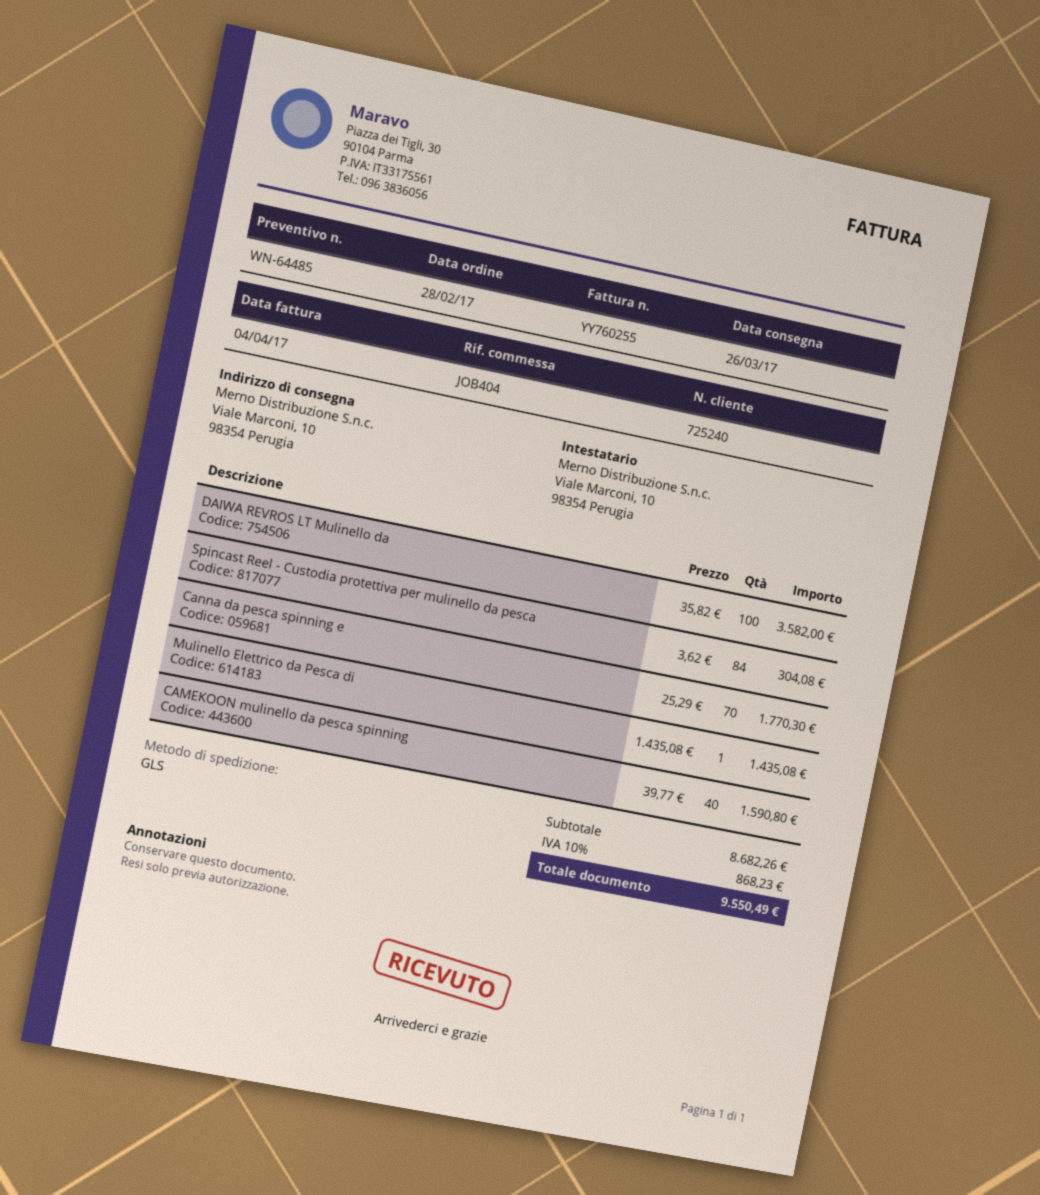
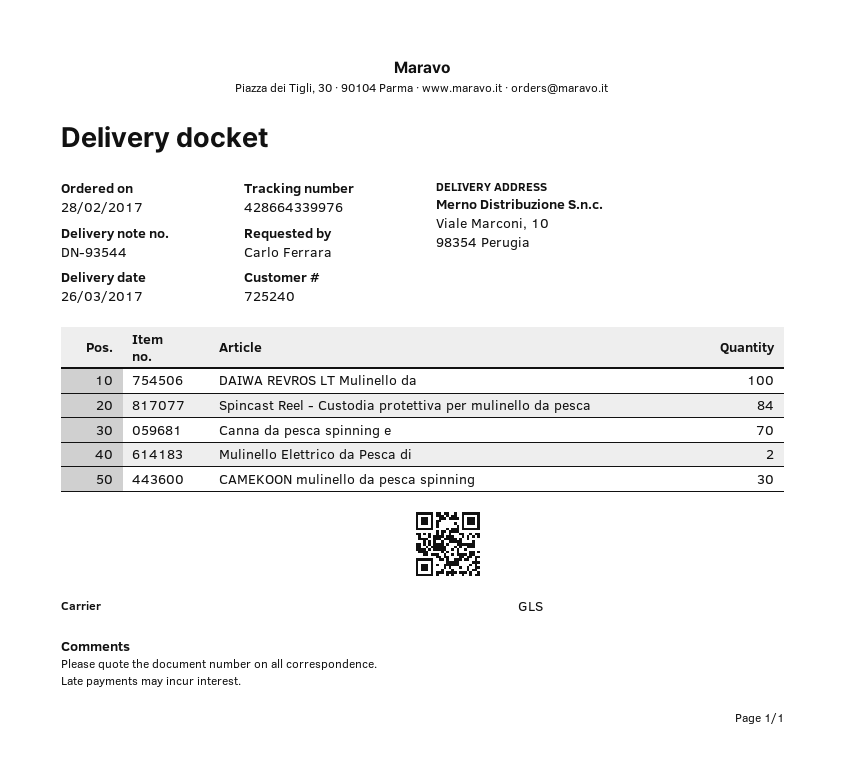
Mulinello Elettrico da Pesca di: 1 -> 2
CAMEKOON mulinello da pesca spinning: 40 -> 30

